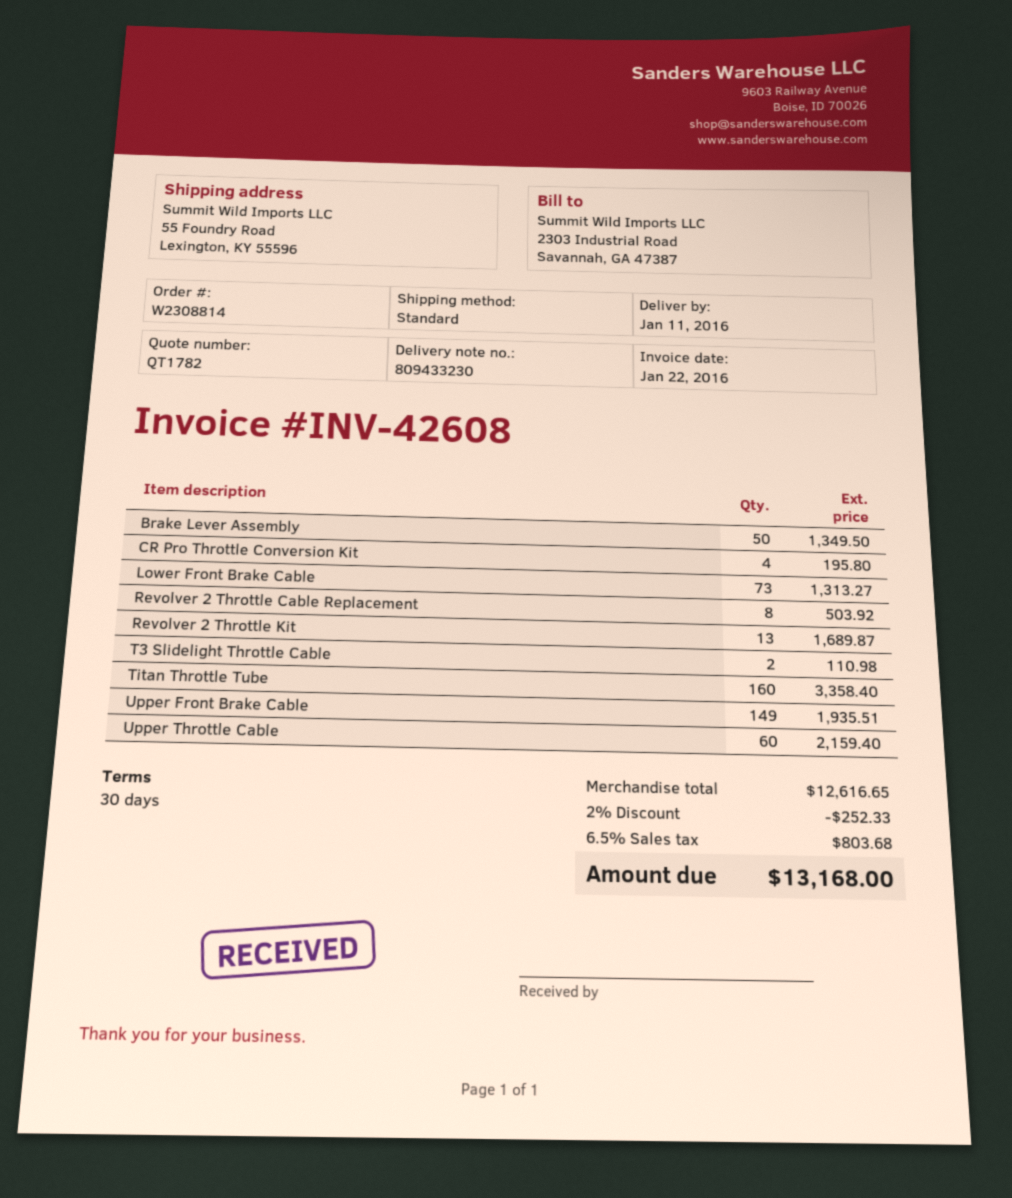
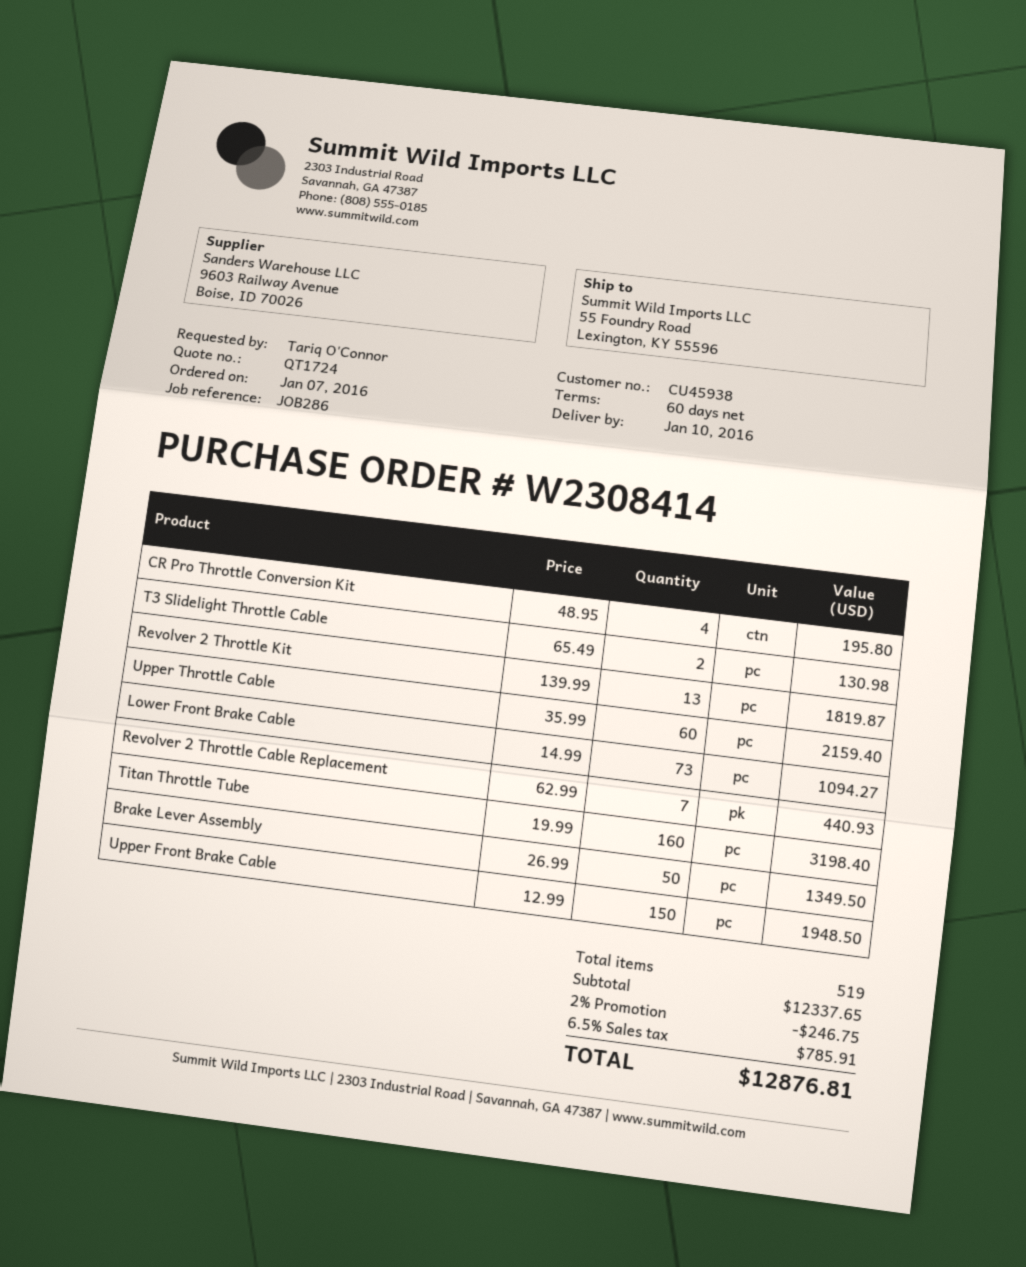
quote number: QT1782 -> QT1724
order number: W2308814 -> W2308414
delivery date: 2016-01-11 -> 2016-01-10
payment terms: 30 days -> 60 days
Lower Front Brake Cable: 73 for 1313.27 -> 73 for 1094.27
Revolver 2 Throttle Cable Replacement: 8 for 503.92 -> 7 for 440.93
Revolver 2 Throttle Kit: 13 for 1689.87 -> 13 for 1819.87
T3 Slidelight Throttle Cable: 2 for 110.98 -> 2 for 130.98
Titan Throttle Tube: 160 for 3358.40 -> 160 for 3198.40
Upper Front Brake Cable: 149 for 1935.51 -> 150 for 1948.50
subtotal: 12616.65 -> 12337.65
discount: 2% = 252.33 -> 2% = 246.75
tax: 6.5% = 803.68 -> 6.5% = 785.91
total: 13168.00 -> 12876.81

